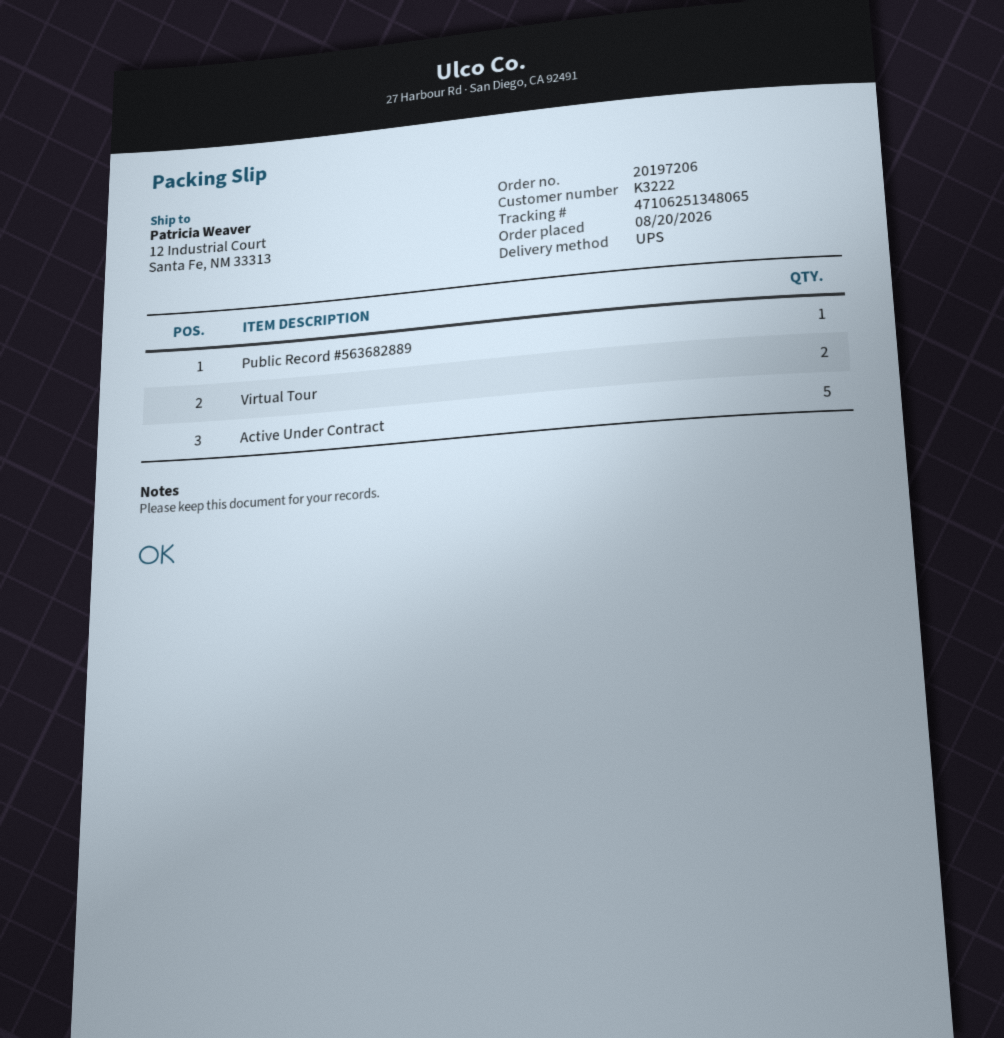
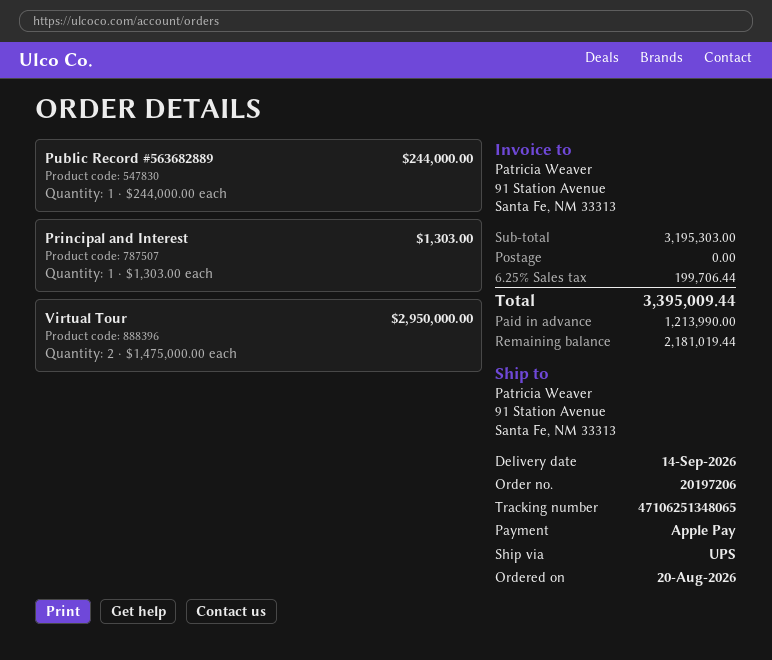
ship to: 12 Industrial Court, Santa Fe, NM 33313 -> 91 Station Avenue, Santa Fe, NM 33313
Active Under Contract: 5 -> none
Principal and Interest: none -> 1

